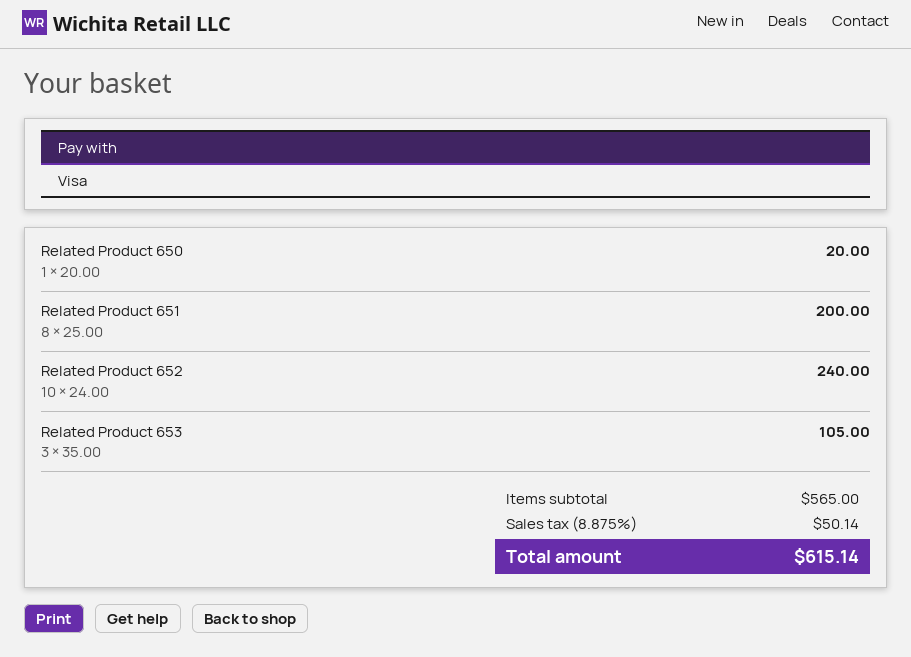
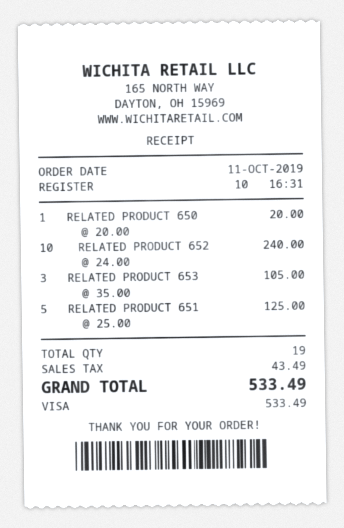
Related Product 651: 8 x 25.00 = 200.00 -> 5 x 25.00 = 125.00
tax: 50.14 -> 43.49
total: 615.14 -> 533.49

